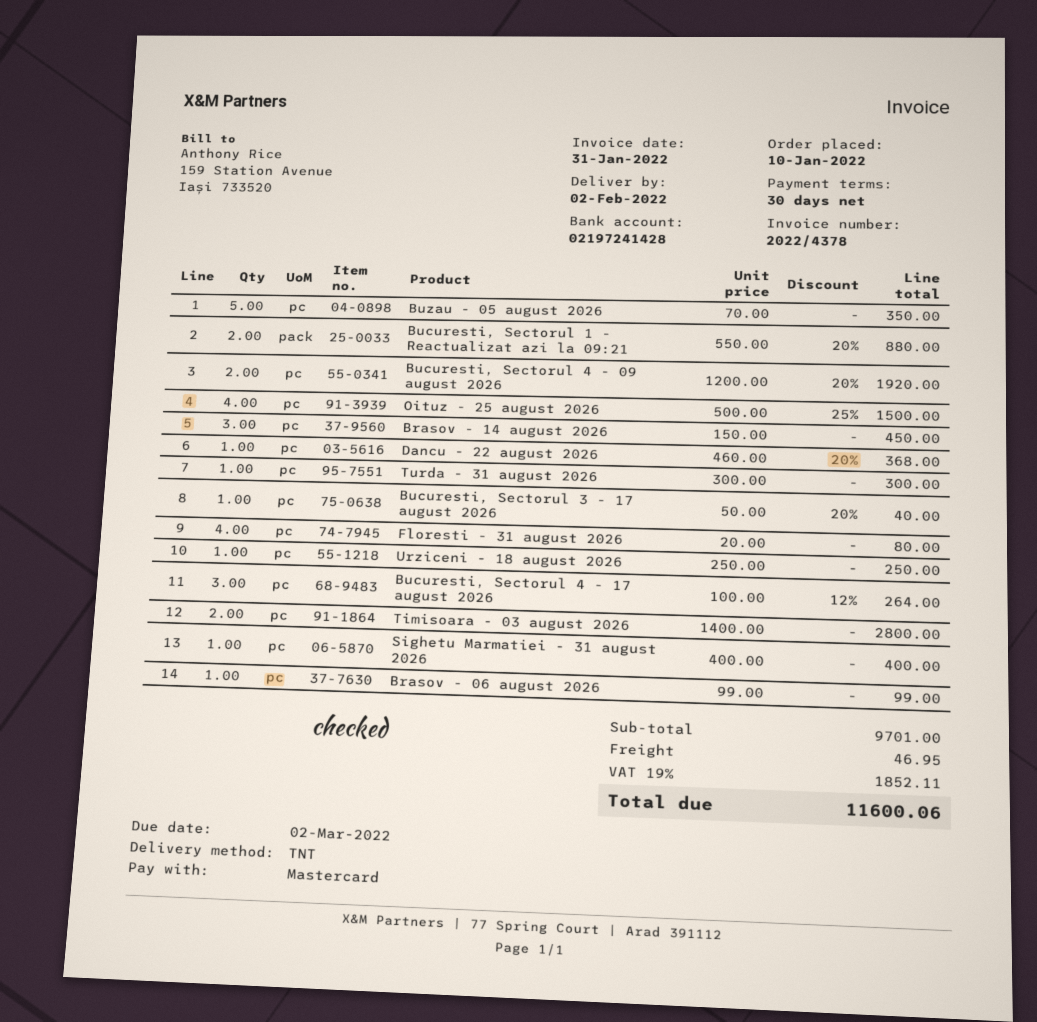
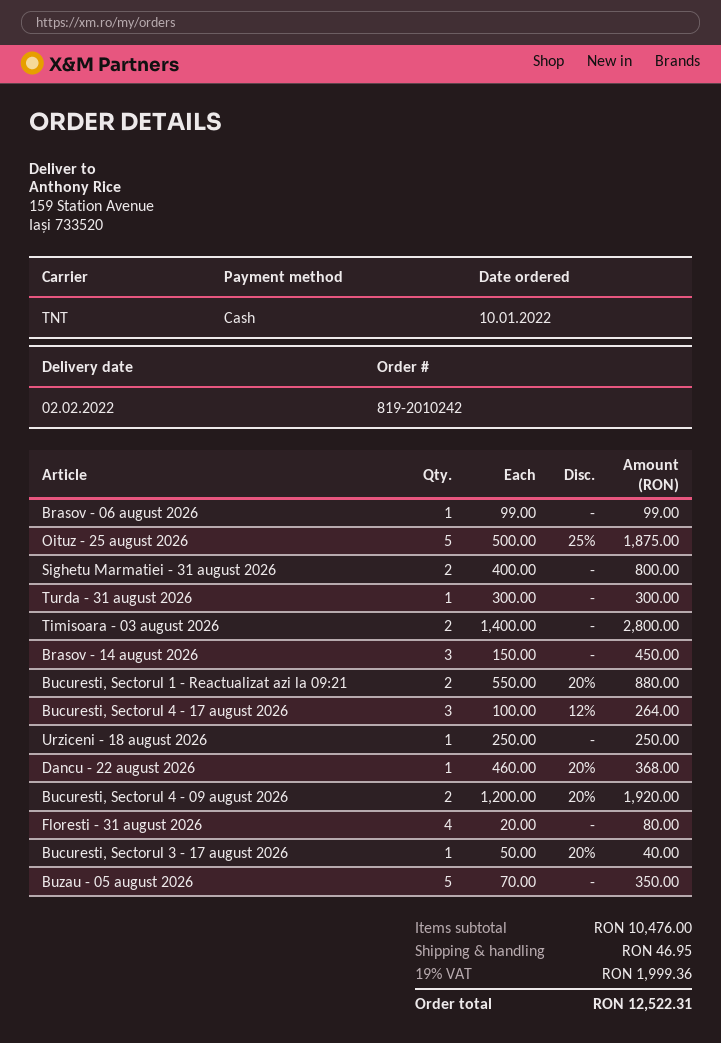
payment method: Mastercard -> cash
Oituz - 25 august 2026: 4 x 500.00 - 25% = 1500.00 -> 5 x 500.00 - 25% = 1875.00
Sighetu Marmatiei - 31 august 2026: 1 x 400.00 = 400.00 -> 2 x 400.00 = 800.00
subtotal: 9701.00 -> 10476.00
tax: 19% = 1852.11 -> 19% = 1999.36
total: 11600.06 -> 12522.31

